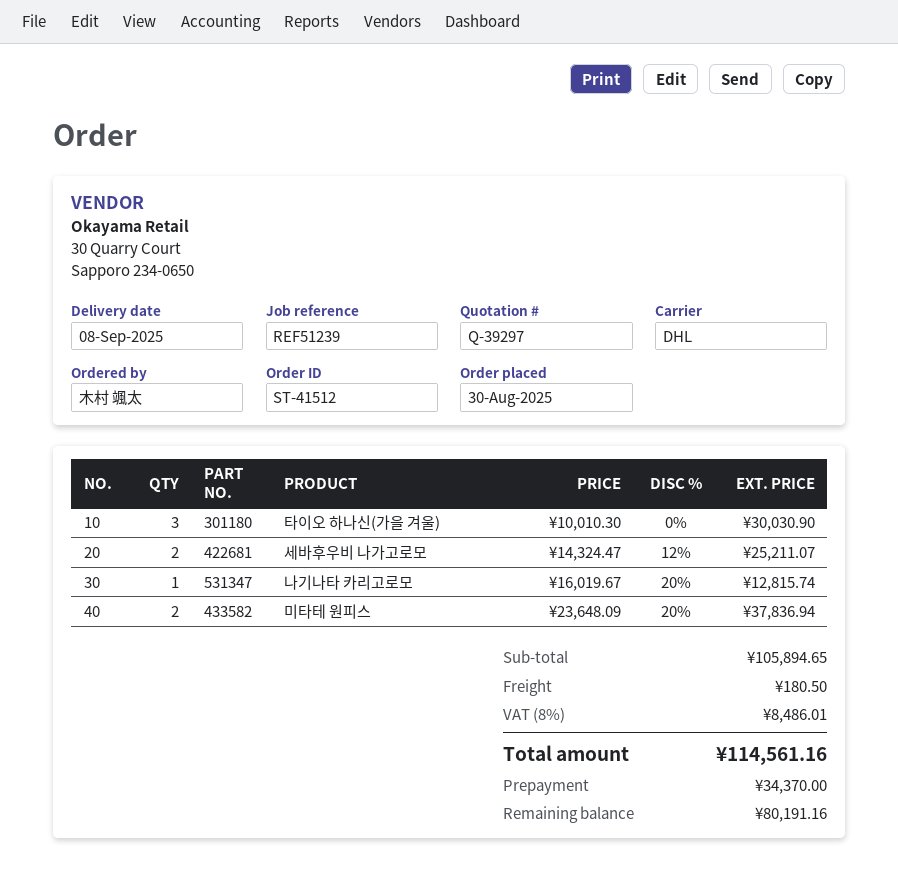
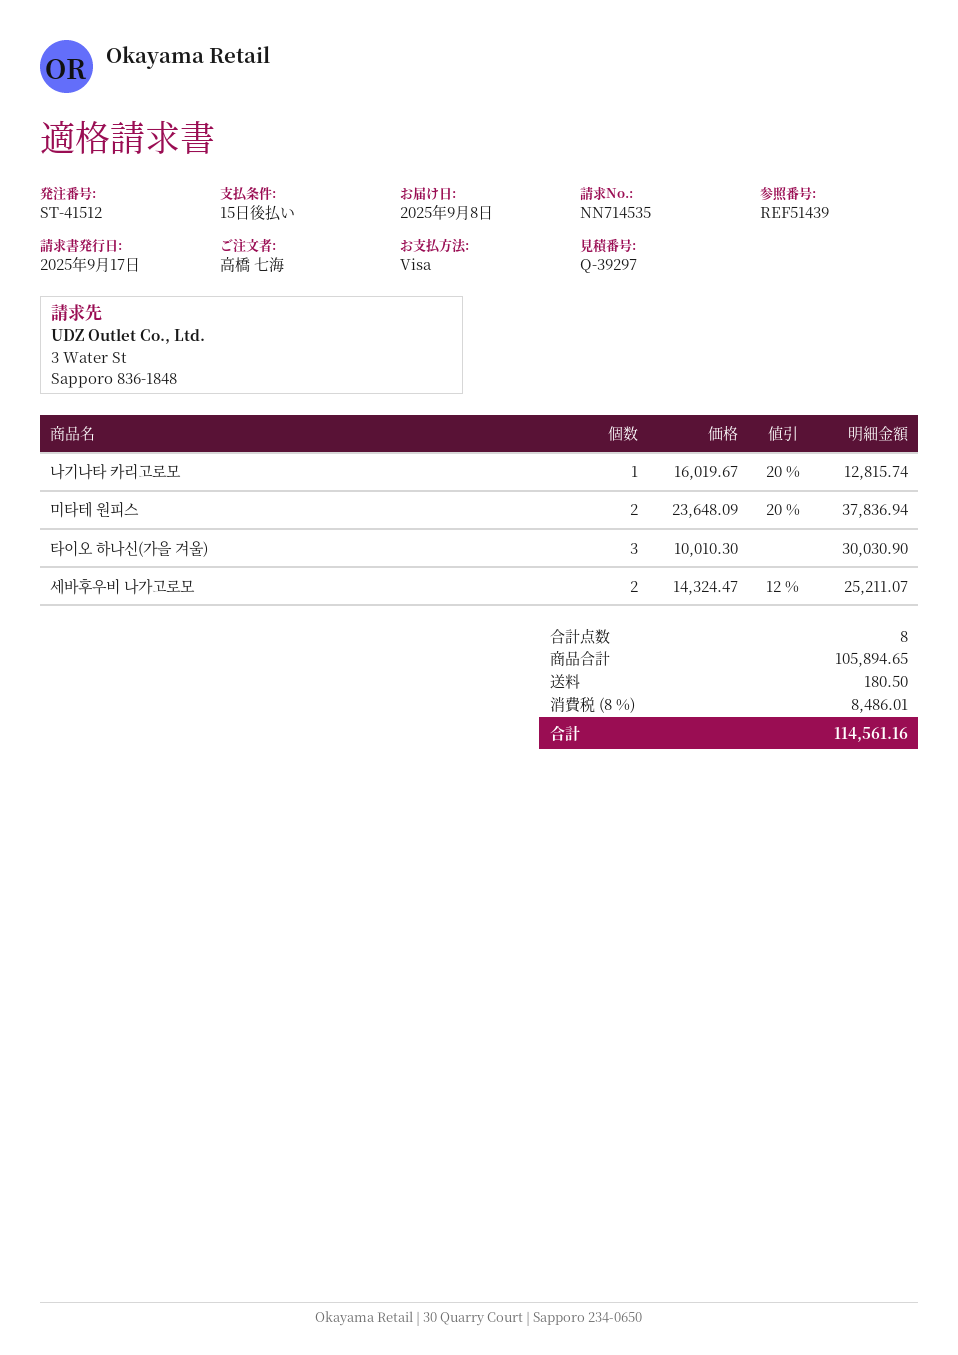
reference: REF51239 -> REF51439
ordered by: 木村 颯太 -> 高橋 七海

